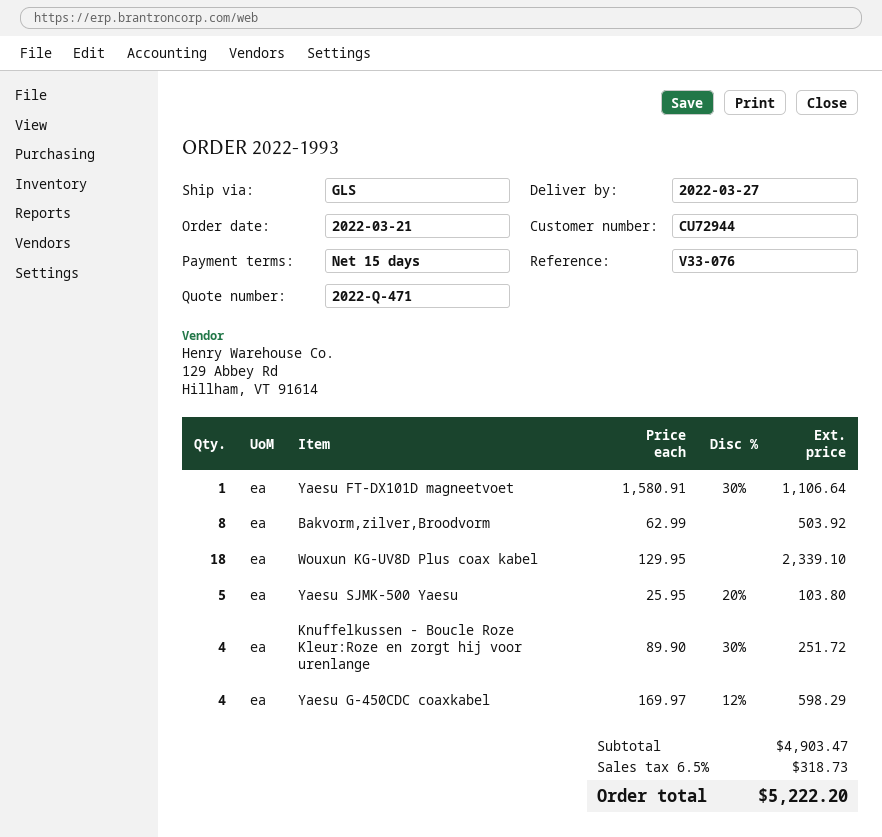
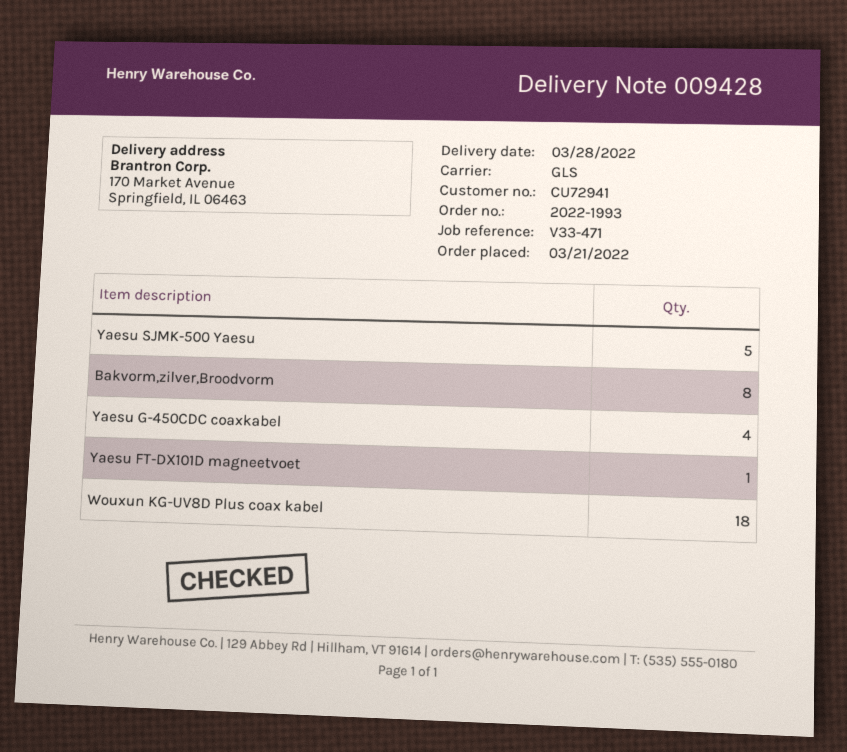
delivery date: 2022-03-27 -> 2022-03-28
customer number: CU72944 -> CU72941
reference: V33-076 -> V33-471
Knuffelkussen - Boucle Roze Kleur:Roze en zorgt hij voor urenlange: 4 -> none

